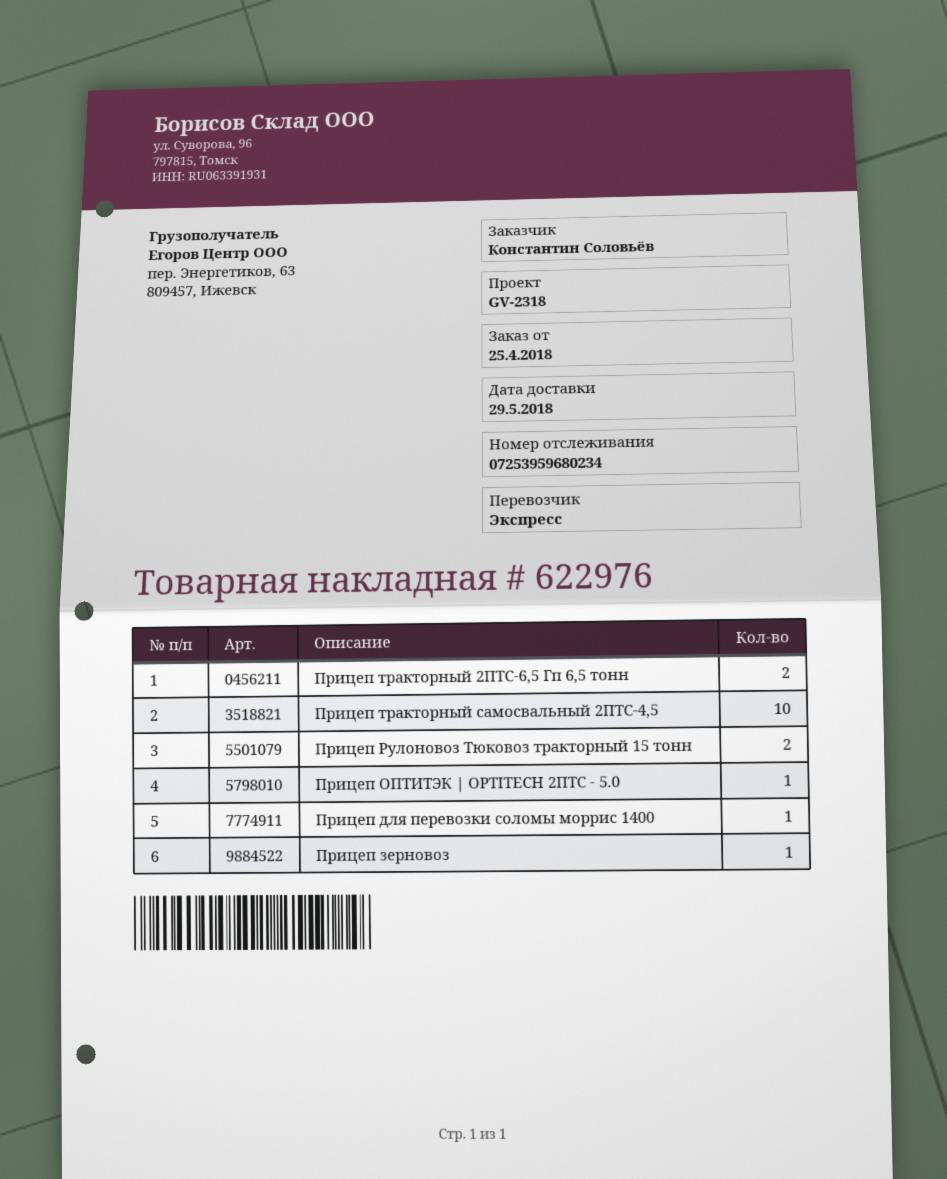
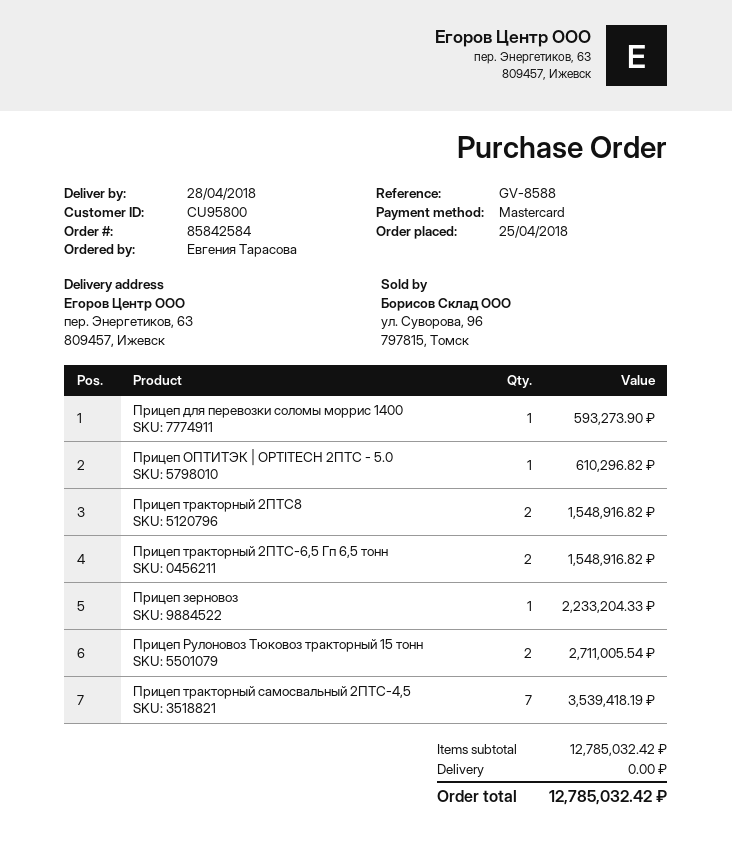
delivery date: 2018-05-29 -> 2018-04-28
reference: GV-2318 -> GV-8588
ordered by: Константин Соловьёв -> Евгения Тарасова
Прицеп тракторный самосвальный 2ПТС-4,5: 10 -> 7
Прицеп тракторный 2ПТС8: none -> 2

